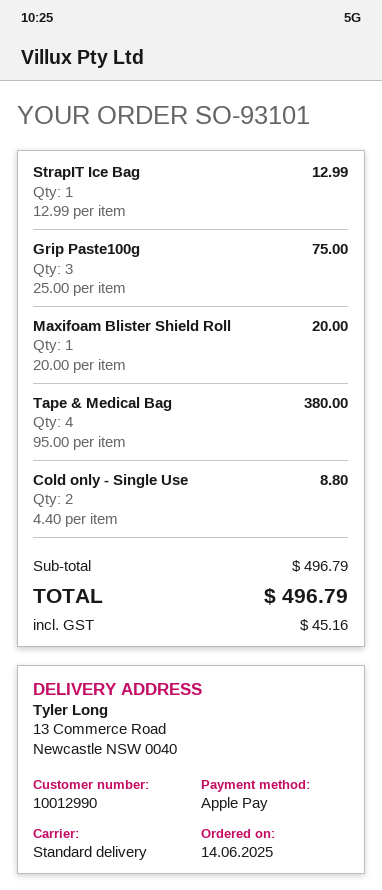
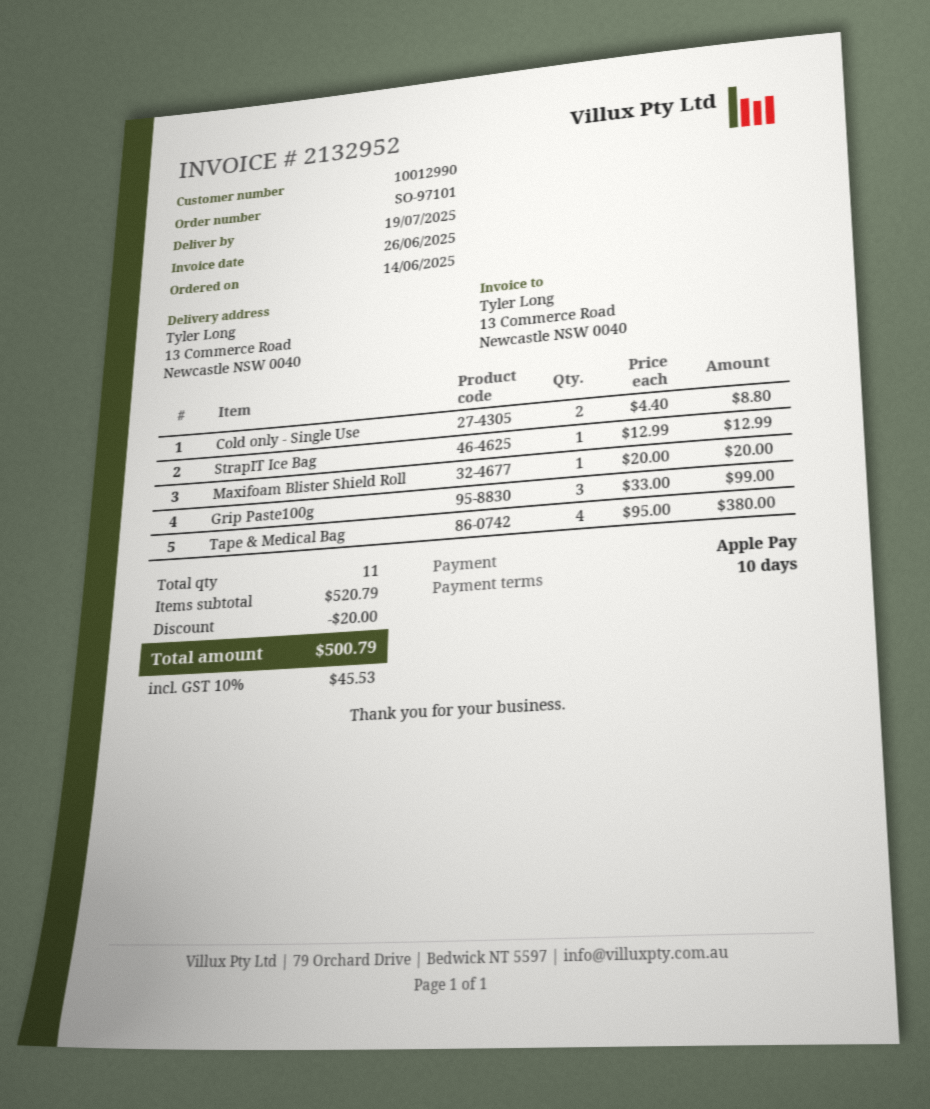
order number: SO-93101 -> SO-97101
Grip Paste100g: 3 x 25.00 = 75.00 -> 3 x 33.00 = 99.00
subtotal: 496.79 -> 520.79
discount: none -> 20.00
tax: 45.16 -> 45.53
total: 496.79 -> 500.79

